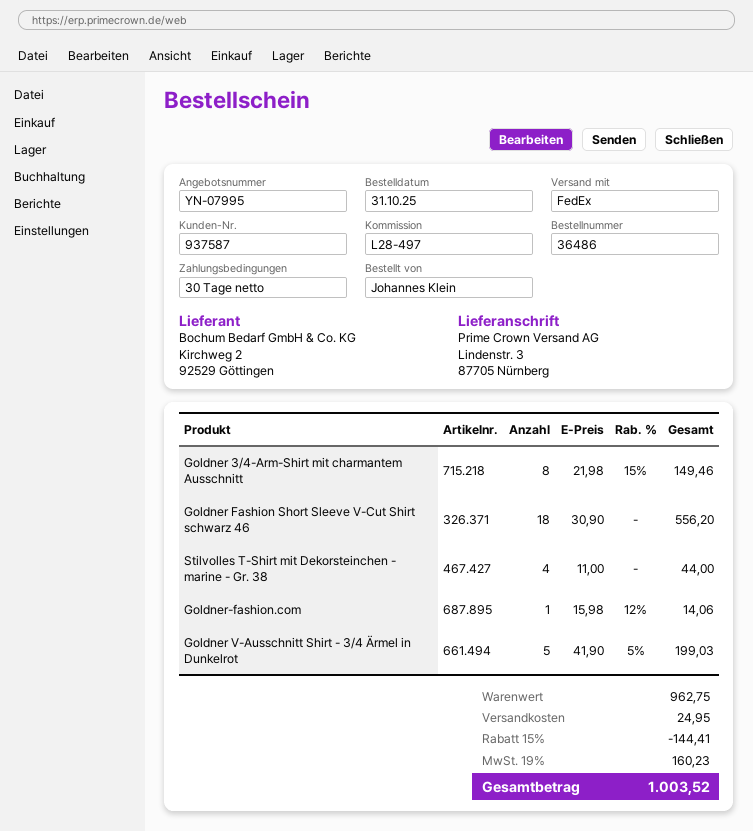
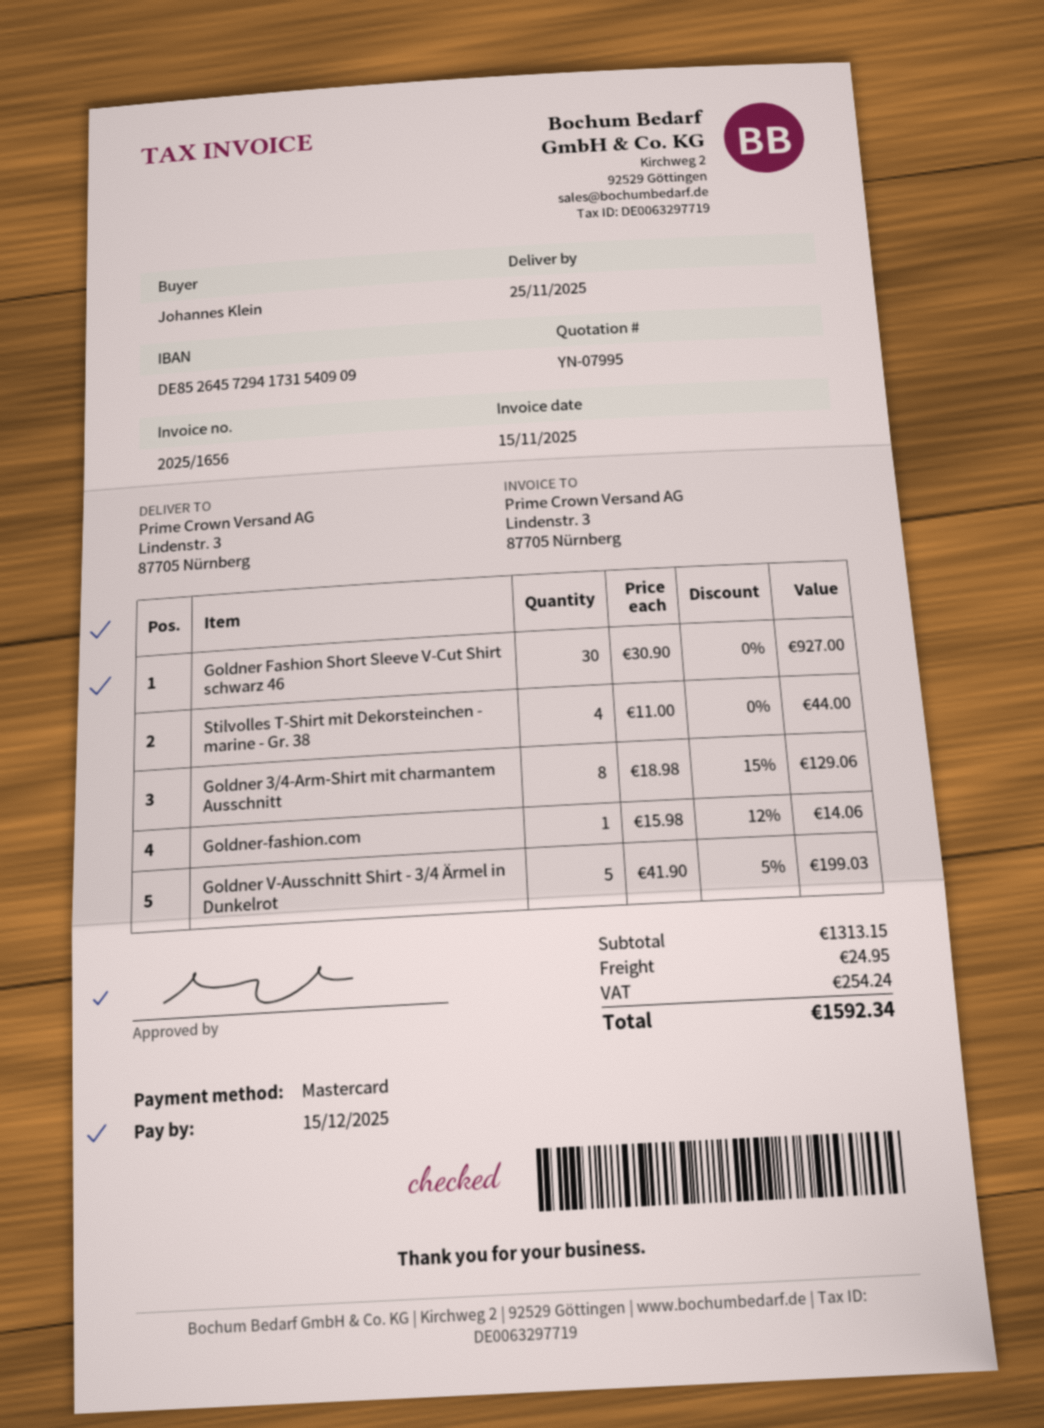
Goldner 3/4-Arm-Shirt mit charmantem Ausschnitt: 8 x 21.98 - 15% = 149.46 -> 8 x 18.98 - 15% = 129.06
Goldner Fashion Short Sleeve V‑Cut Shirt schwarz 46: 18 x 30.90 = 556.20 -> 30 x 30.90 = 927.00
subtotal: 962.75 -> 1313.15
discount: 15% = 144.41 -> none
tax: 160.23 -> 254.24
total: 1003.52 -> 1592.34

